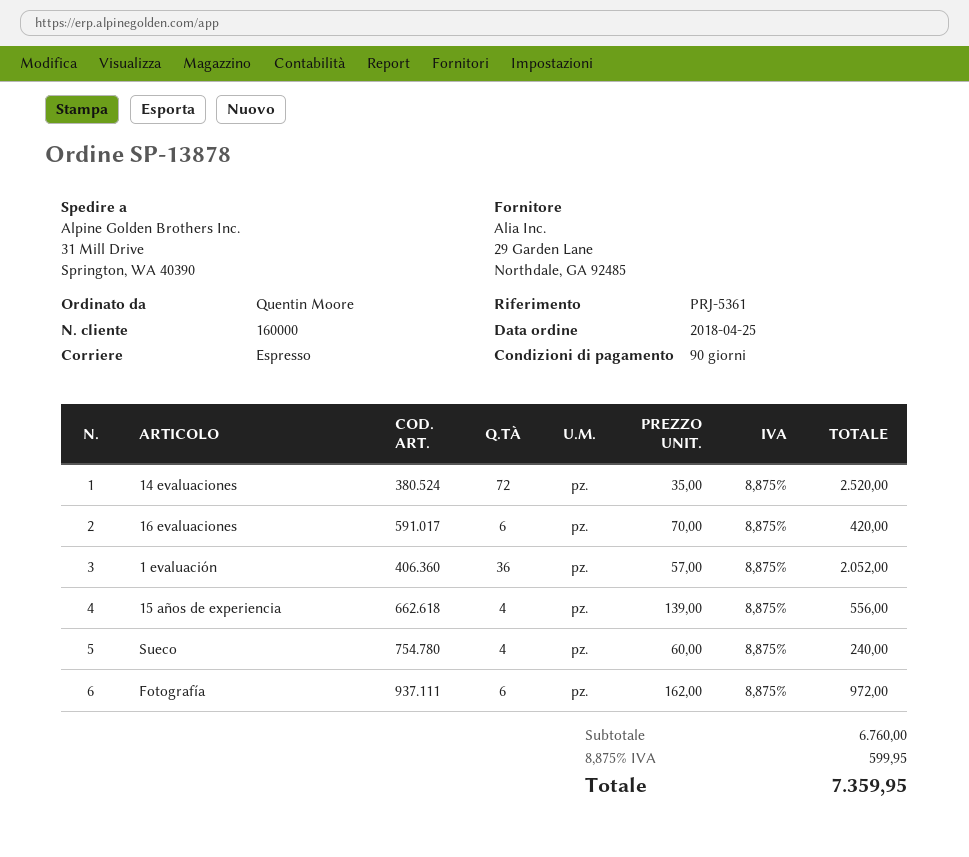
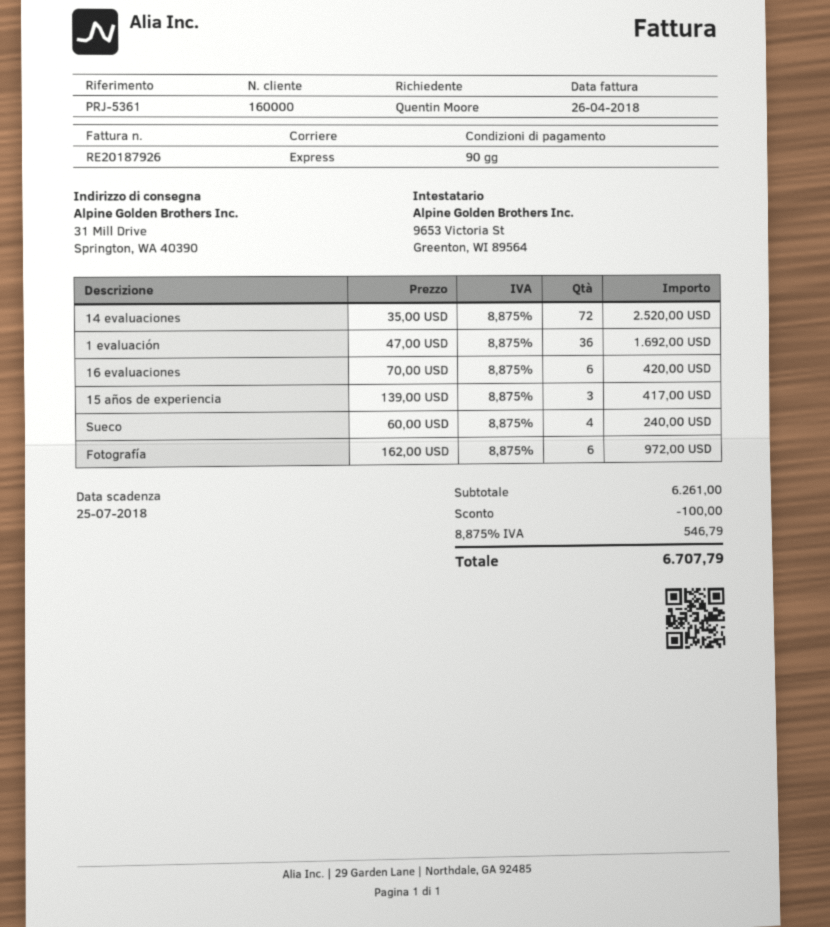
1 evaluación: 36 x 57.00 = 2052.00 -> 36 x 47.00 = 1692.00
15 años de experiencia: 4 x 139.00 = 556.00 -> 3 x 139.00 = 417.00
subtotal: 6760.00 -> 6261.00
discount: none -> 100.00
tax: 8.875% = 599.95 -> 8.875% = 546.79
total: 7359.95 -> 6707.79

